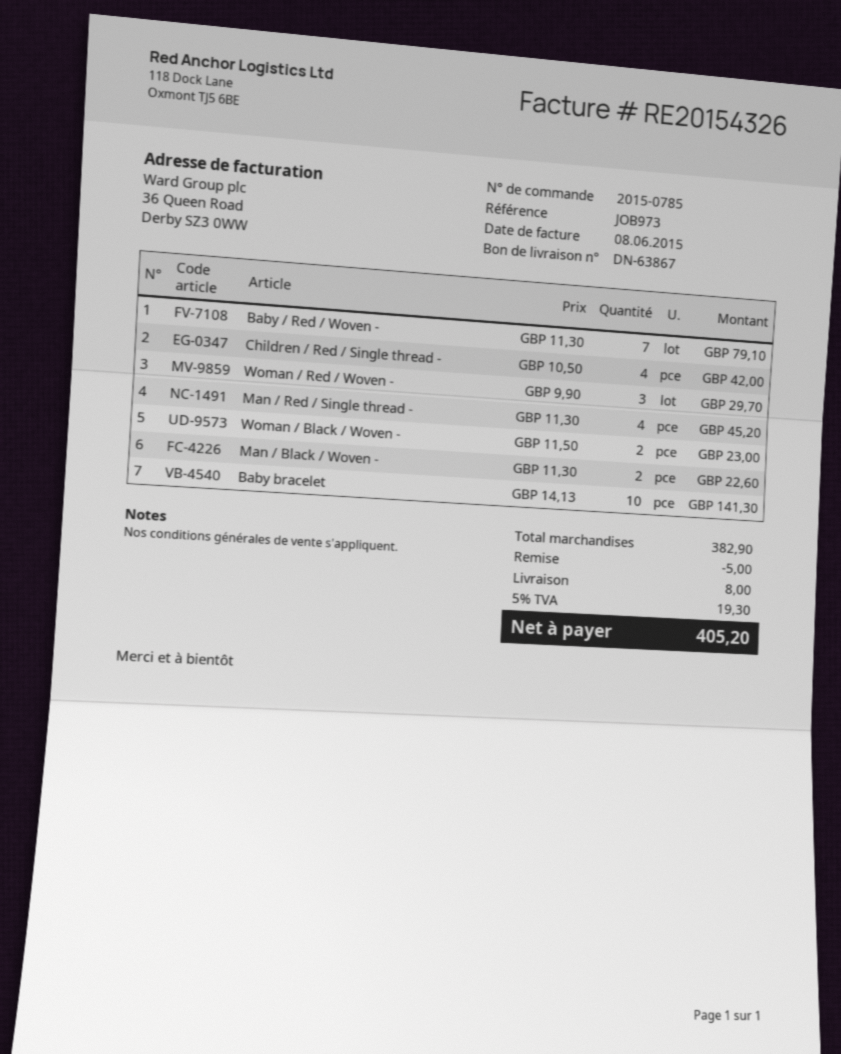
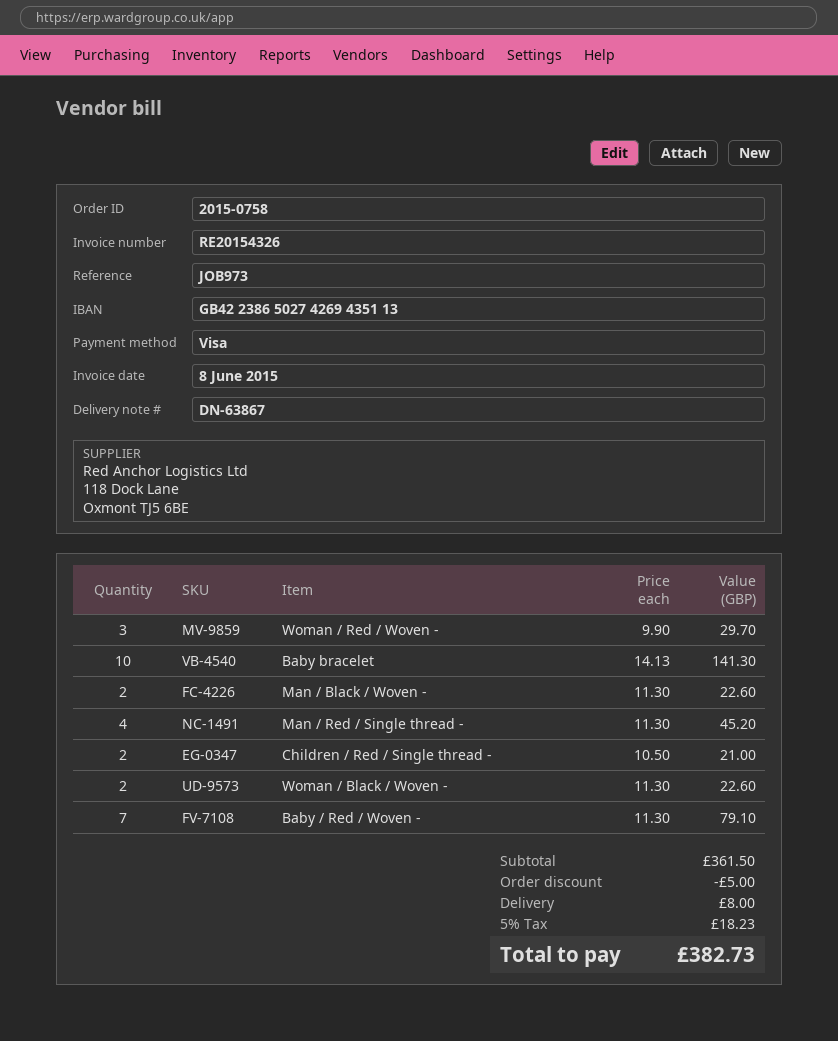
order number: 2015-0785 -> 2015-0758
Children / Red / Single thread -: 4 x 10.50 = 42.00 -> 2 x 10.50 = 21.00
Woman / Black / Woven -: 2 x 11.50 = 23.00 -> 2 x 11.30 = 22.60
subtotal: 382.90 -> 361.50
tax: 5% = 19.30 -> 5% = 18.23
total: 405.20 -> 382.73

